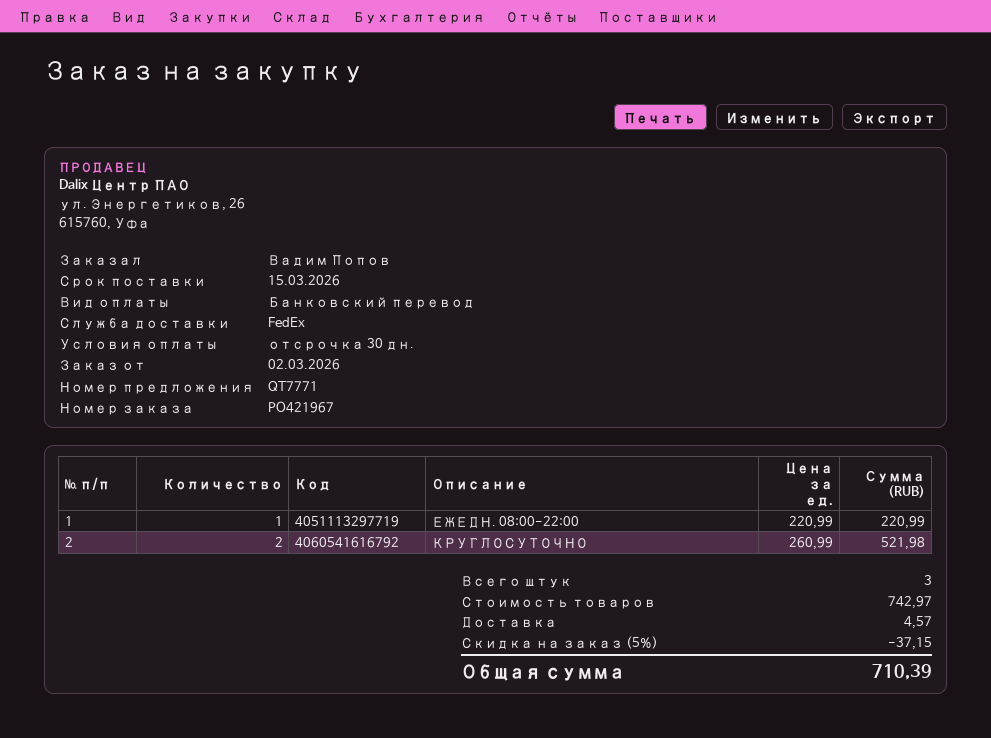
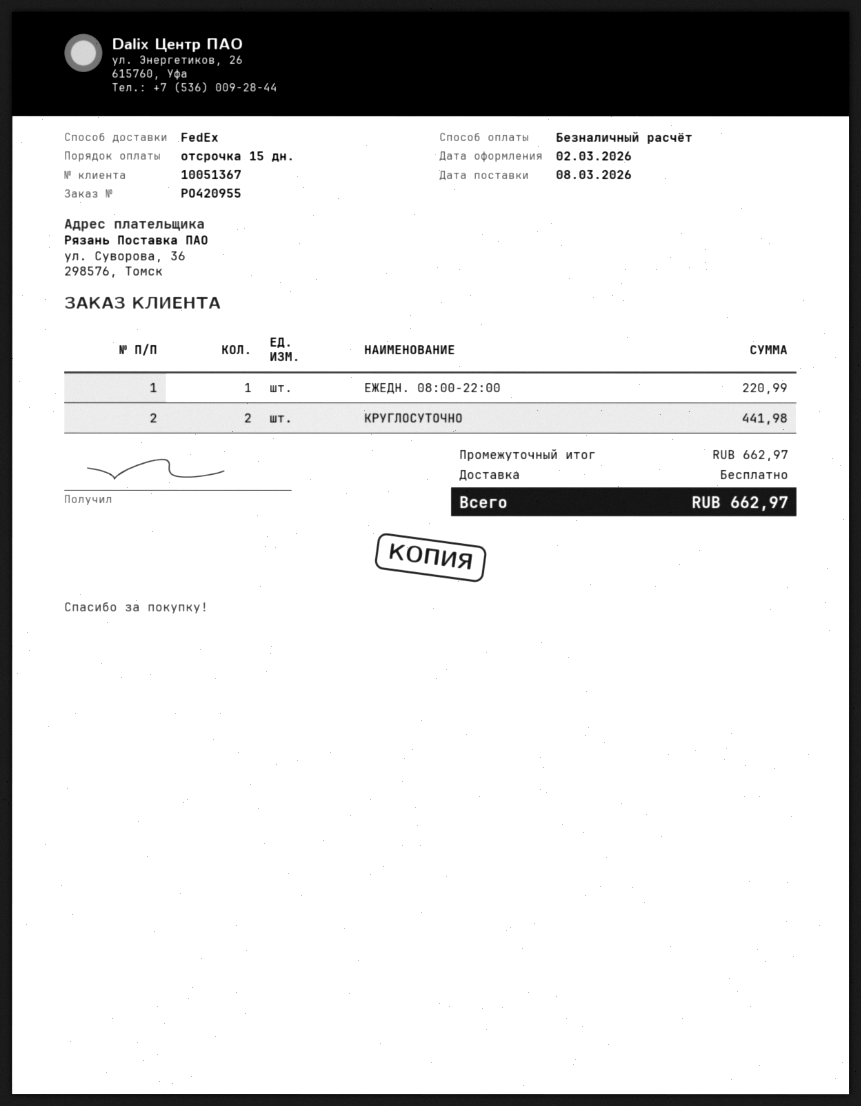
order number: PO421967 -> PO420955
delivery date: 2026-03-15 -> 2026-03-08
payment terms: 30 days -> 15 days
КРУГЛОСУТОЧНО: 2 for 521.98 -> 2 for 441.98
subtotal: 742.97 -> 662.97
discount: 5% = 37.15 -> none
shipping: 4.57 -> 0.00
total: 710.39 -> 662.97

